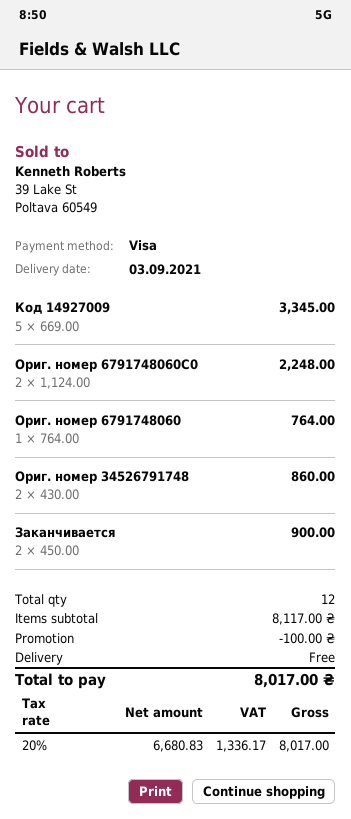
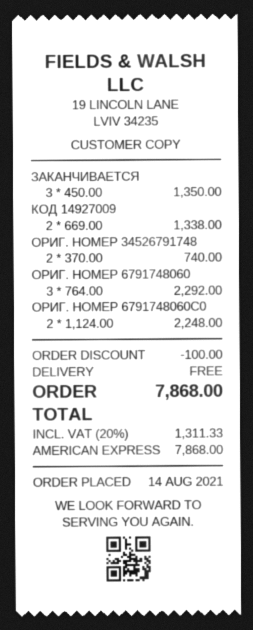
payment method: Visa -> American Express
Код 14927009: 5 x 669.00 = 3345.00 -> 2 x 669.00 = 1338.00
Ориг. номер 6791748060: 1 x 764.00 = 764.00 -> 3 x 764.00 = 2292.00
Ориг. номер 34526791748: 2 x 430.00 = 860.00 -> 2 x 370.00 = 740.00
Заканчивается: 2 x 450.00 = 900.00 -> 3 x 450.00 = 1350.00
tax: 20% = 1336.17 -> 20% = 1311.33
total: 8017.00 -> 7868.00

